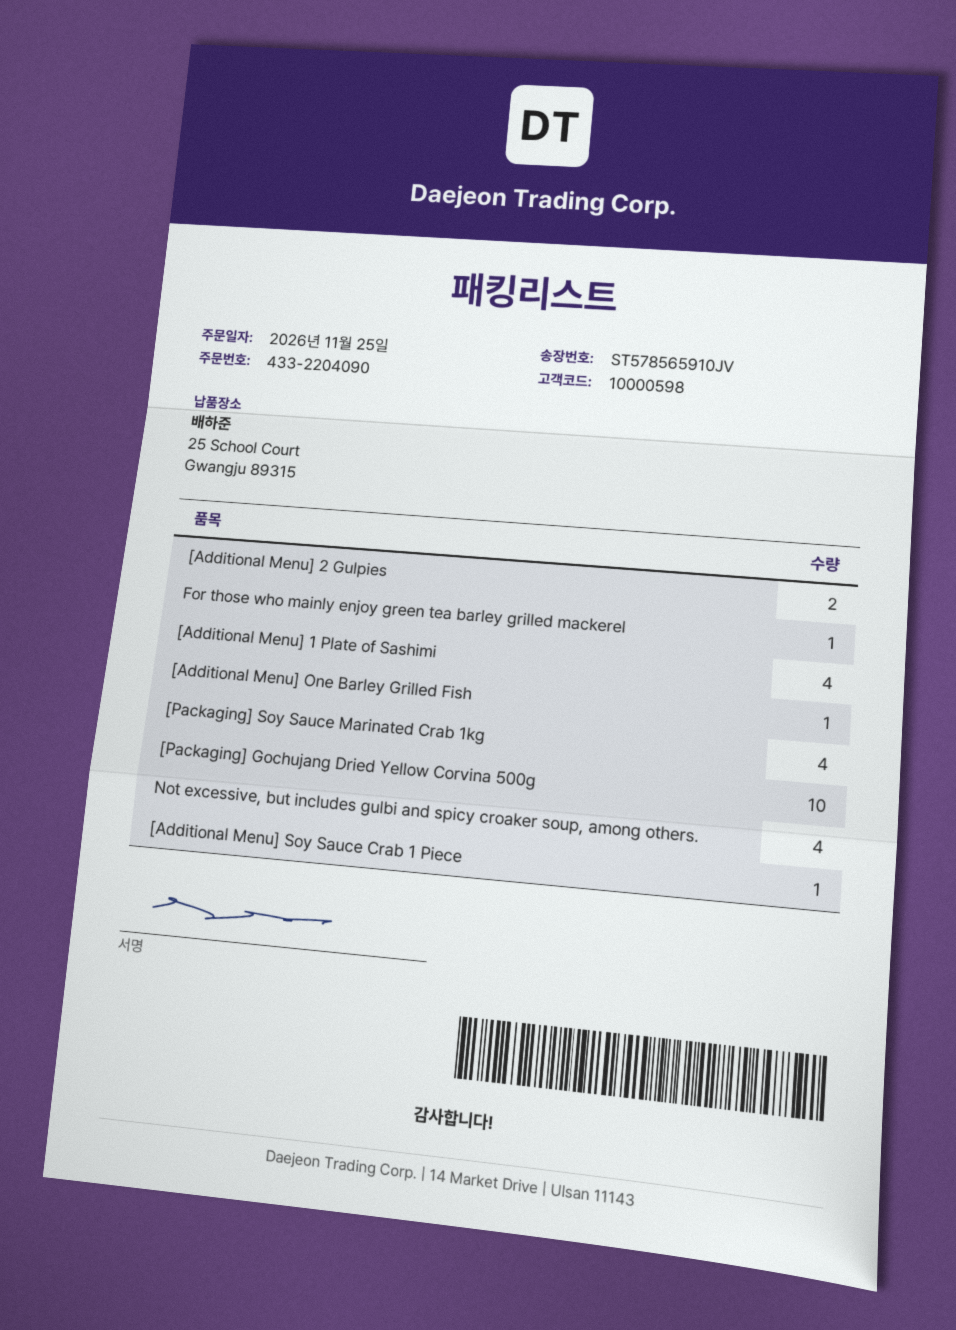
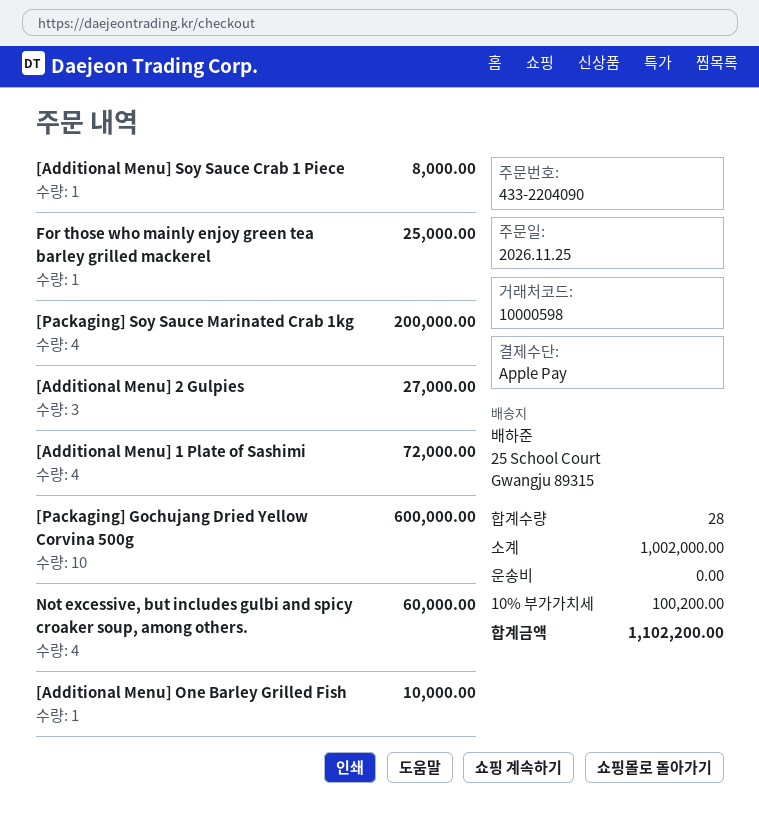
[Additional Menu] 2 Gulpies: 2 -> 3

